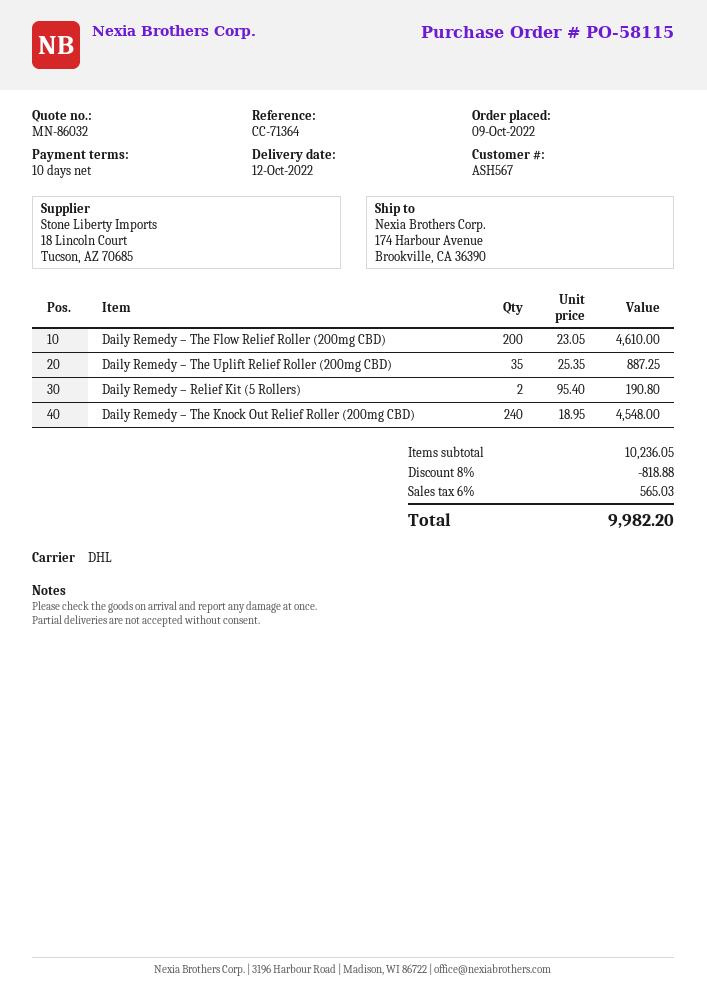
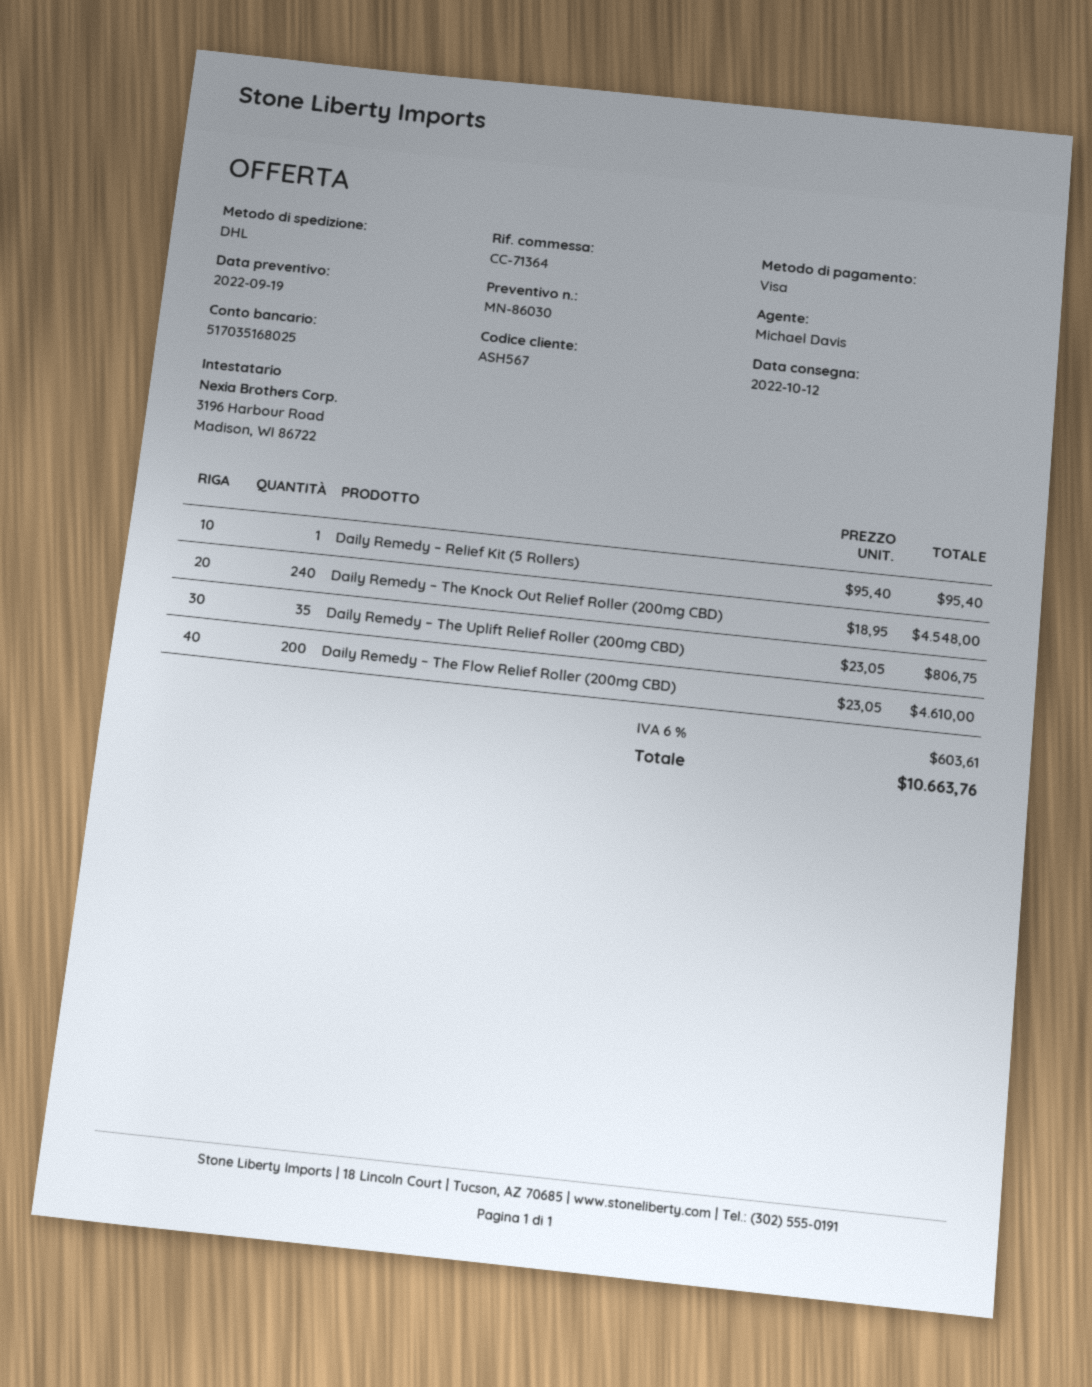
quote number: MN-86032 -> MN-86030
Daily Remedy – The Uplift Relief Roller (200mg CBD): 35 x 25.35 = 887.25 -> 35 x 23.05 = 806.75
Daily Remedy – Relief Kit (5 Rollers): 2 x 95.40 = 190.80 -> 1 x 95.40 = 95.40
discount: 8% = 818.88 -> none
tax: 6% = 565.03 -> 6% = 603.61
total: 9982.20 -> 10663.76

